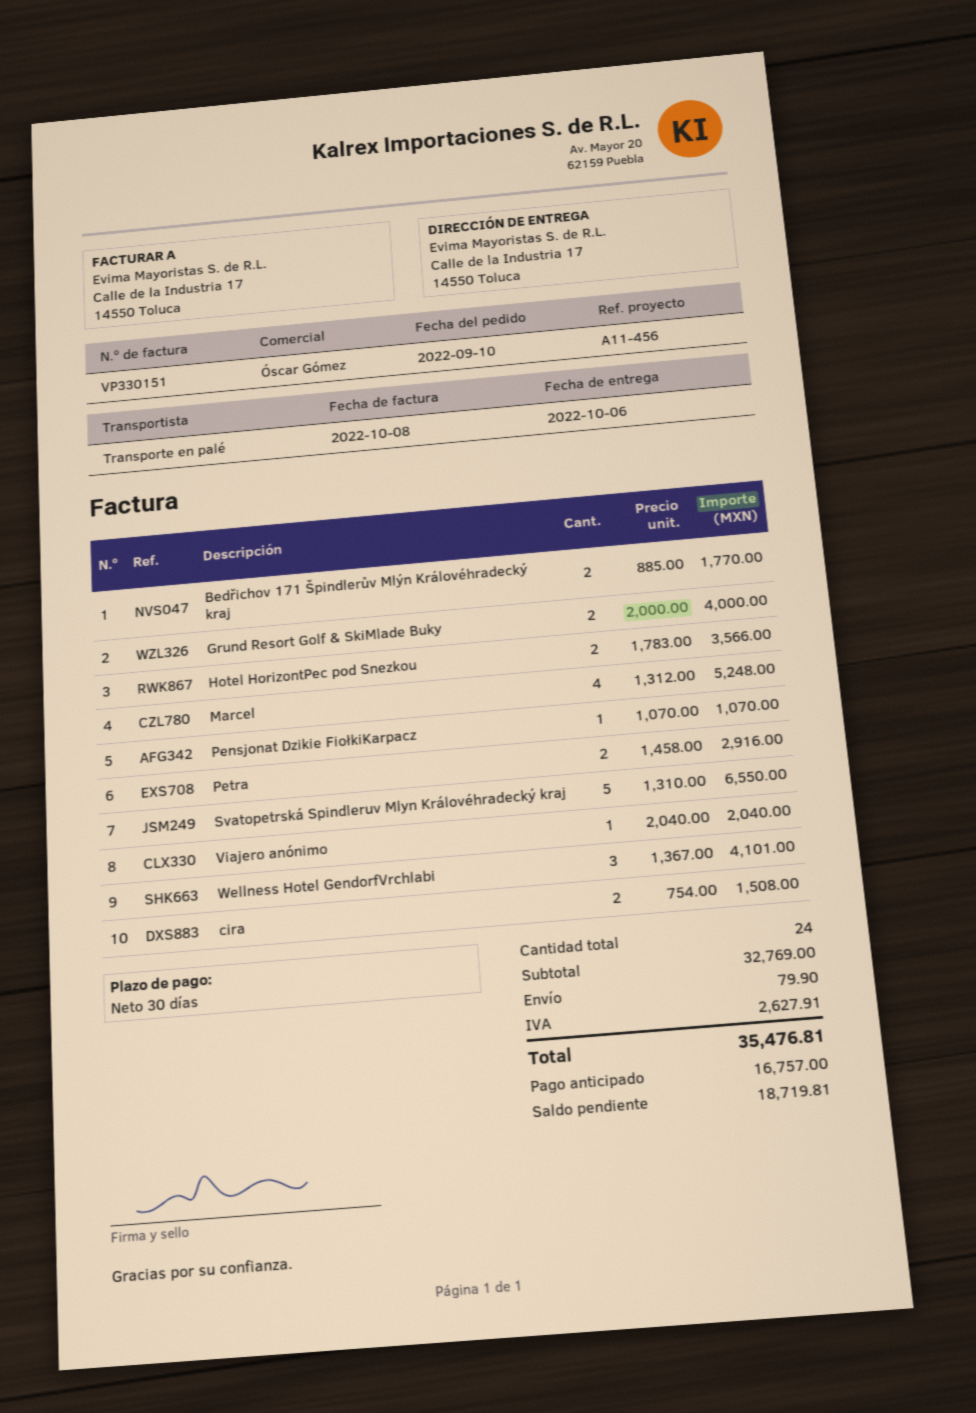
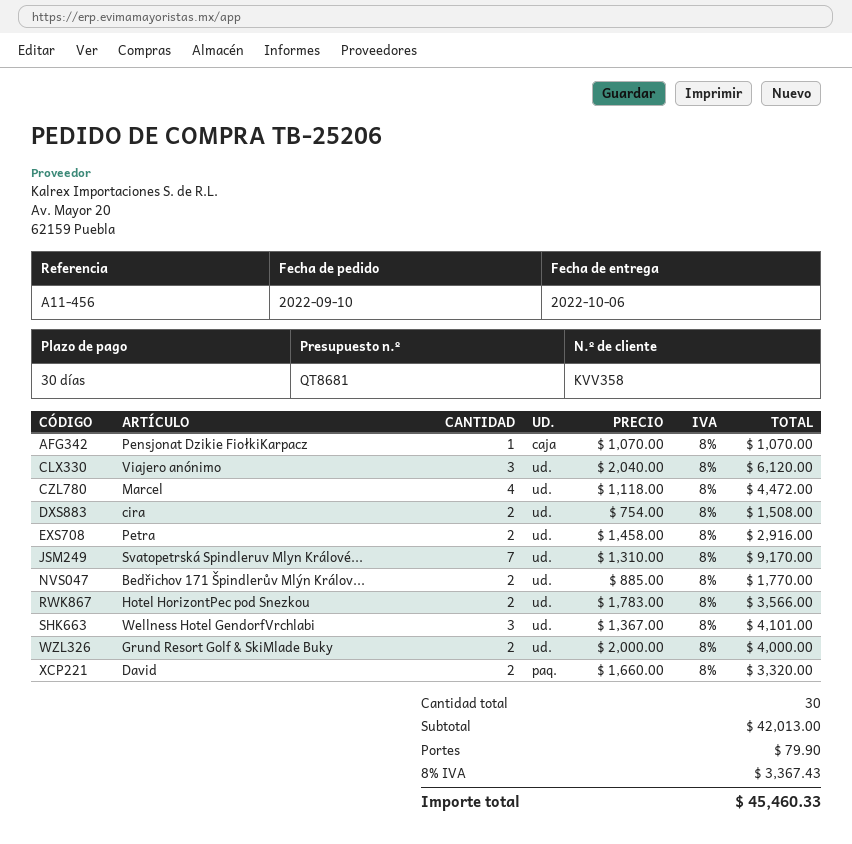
Marcel: 4 x 1312.00 = 5248.00 -> 4 x 1118.00 = 4472.00
Svatopetrská Spindleruv Mlyn Královéhradecký kraj: 5 x 1310.00 = 6550.00 -> 7 x 1310.00 = 9170.00
Viajero anónimo: 1 x 2040.00 = 2040.00 -> 3 x 2040.00 = 6120.00
David: none -> 2 x 1660.00 = 3320.00
total quantity: 24 -> 30
subtotal: 32769.00 -> 42013.00
tax: 2627.91 -> 3367.43
total: 35476.81 -> 45460.33

